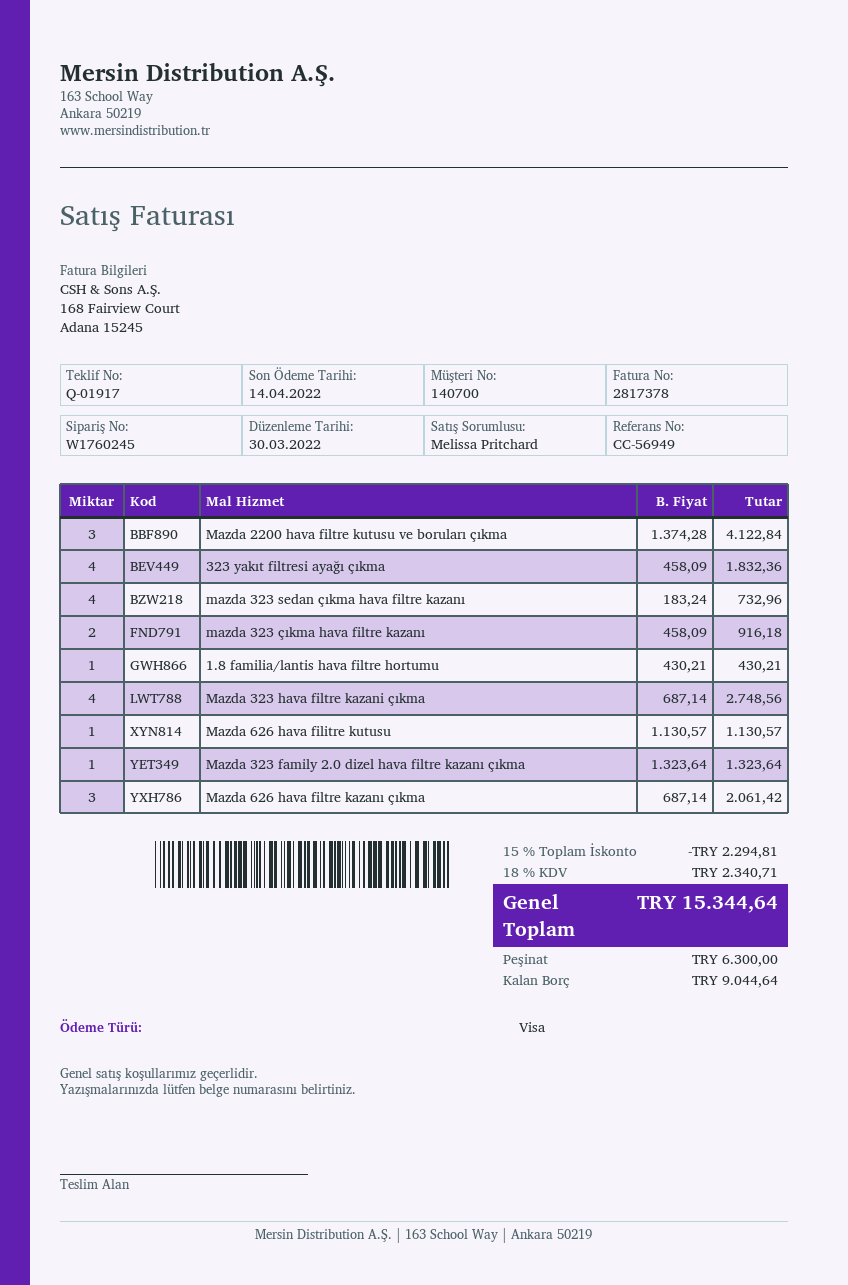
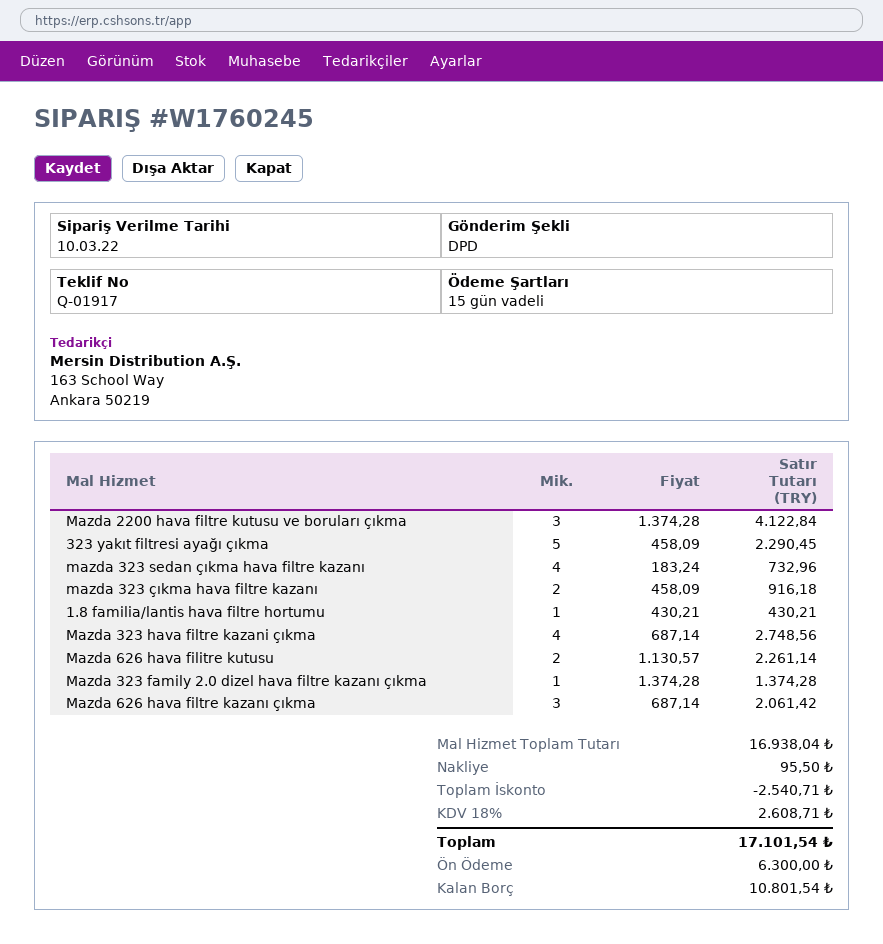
323 yakıt filtresi ayağı çıkma: 4 x 458.09 = 1832.36 -> 5 x 458.09 = 2290.45
Mazda 626 hava filitre kutusu: 1 x 1130.57 = 1130.57 -> 2 x 1130.57 = 2261.14
Mazda 323 family 2.0 dizel hava filtre kazanı çıkma: 1 x 1323.64 = 1323.64 -> 1 x 1374.28 = 1374.28
discount: 2294.81 -> 2540.71
shipping: none -> 95.50
tax: 18% = 2340.71 -> 18% = 2608.71
total: 15344.64 -> 17101.54
balance: 9044.64 -> 10801.54

